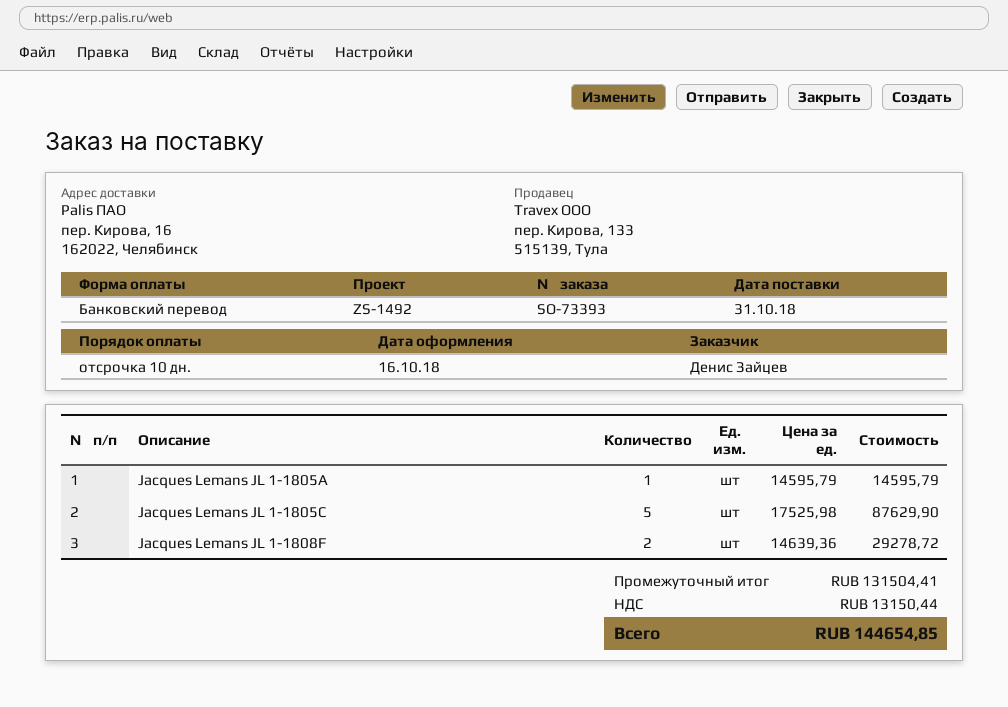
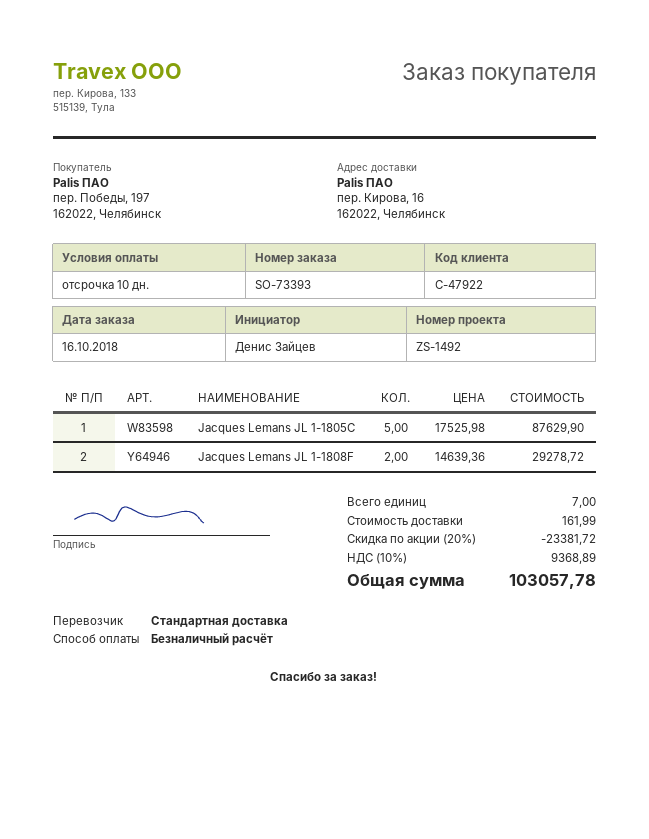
Jacques Lemans JL 1-1805A: 1 x 14595.79 = 14595.79 -> none
discount: none -> 20% = 23381.72
shipping: none -> 161.99
tax: 13150.44 -> 9368.89
total: 144654.85 -> 103057.78

